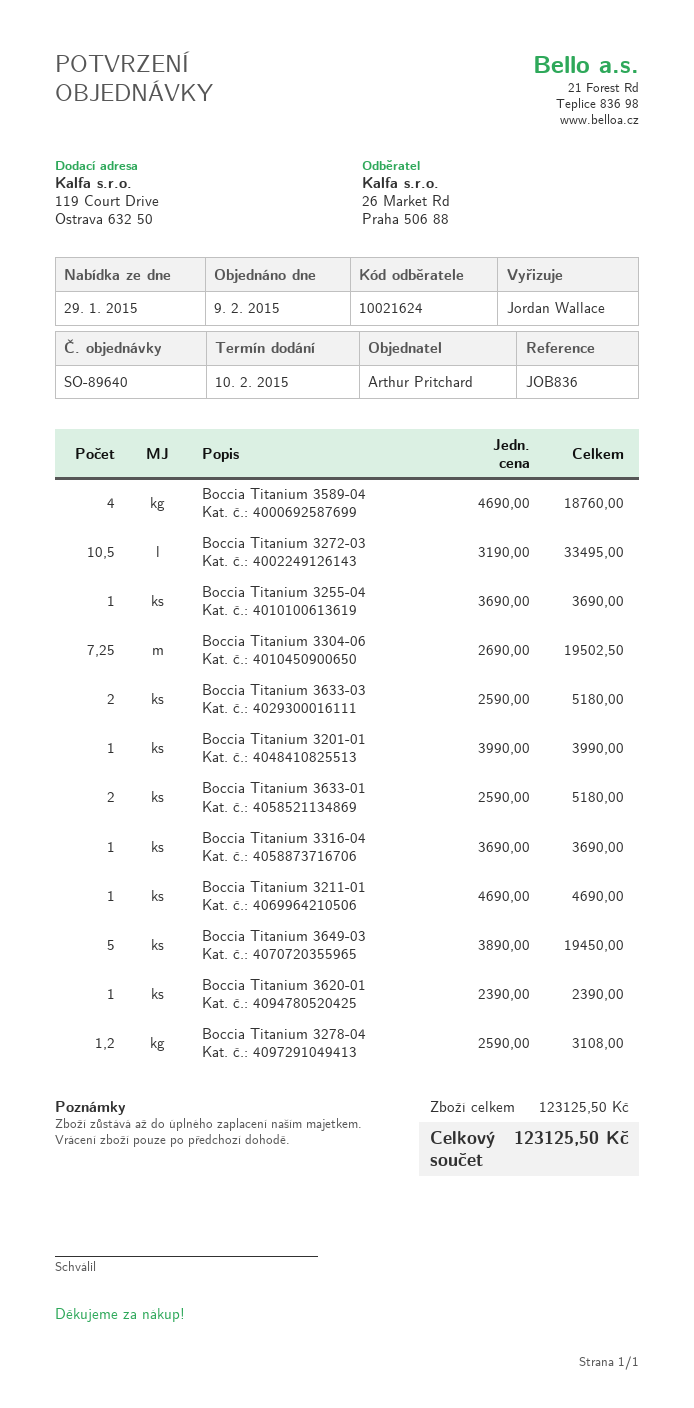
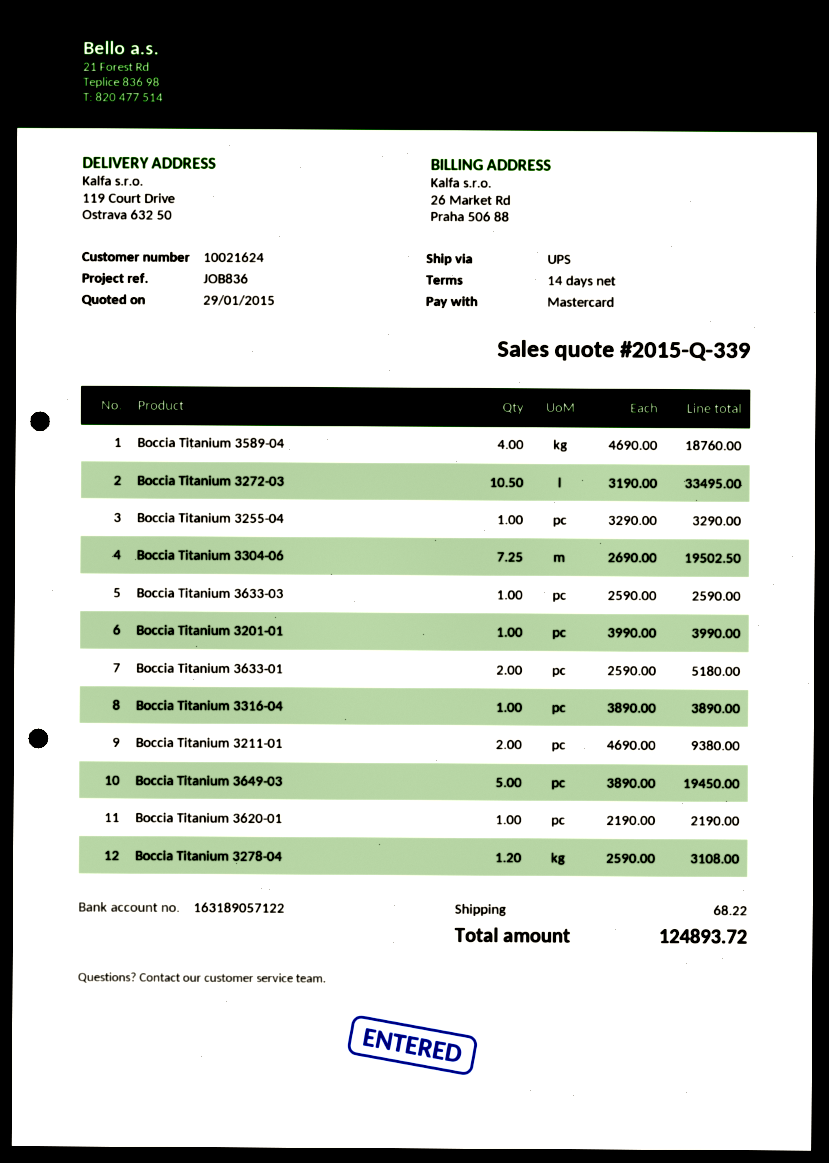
Boccia Titanium 3255-04: 1 x 3690.00 = 3690.00 -> 1 x 3290.00 = 3290.00
Boccia Titanium 3633-03: 2 x 2590.00 = 5180.00 -> 1 x 2590.00 = 2590.00
Boccia Titanium 3316-04: 1 x 3690.00 = 3690.00 -> 1 x 3890.00 = 3890.00
Boccia Titanium 3211-01: 1 x 4690.00 = 4690.00 -> 2 x 4690.00 = 9380.00
Boccia Titanium 3620-01: 1 x 2390.00 = 2390.00 -> 1 x 2190.00 = 2190.00
shipping: none -> 68.22
total: 123125.50 -> 124893.72

